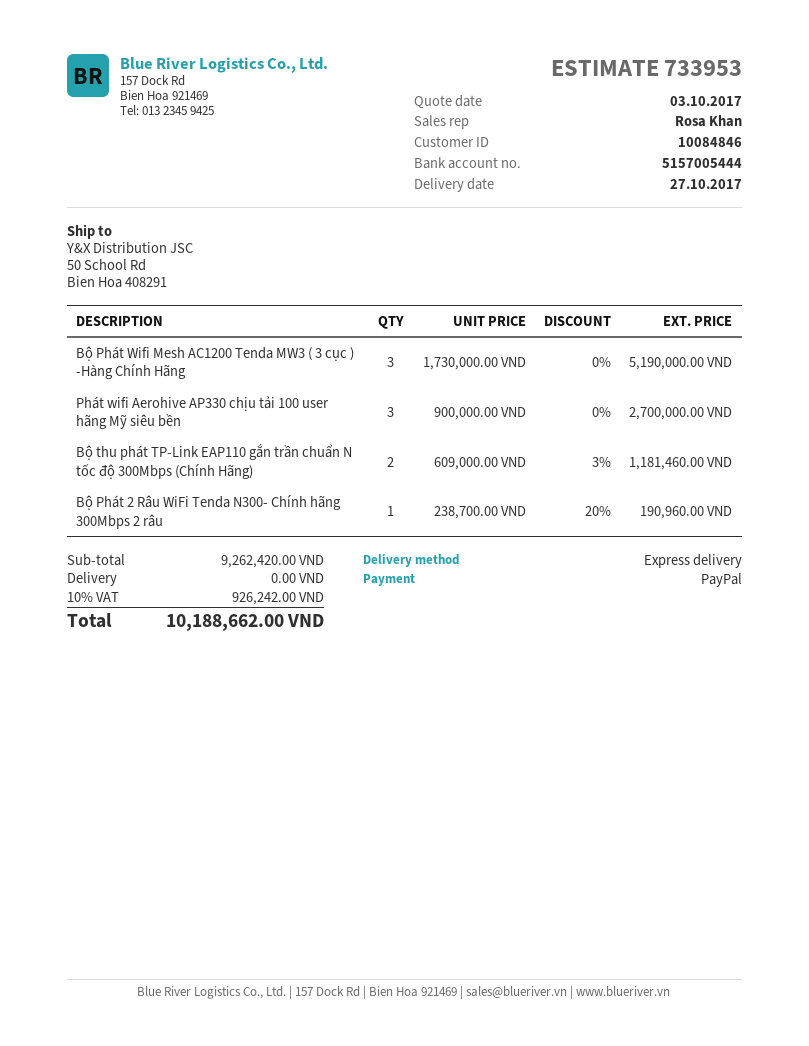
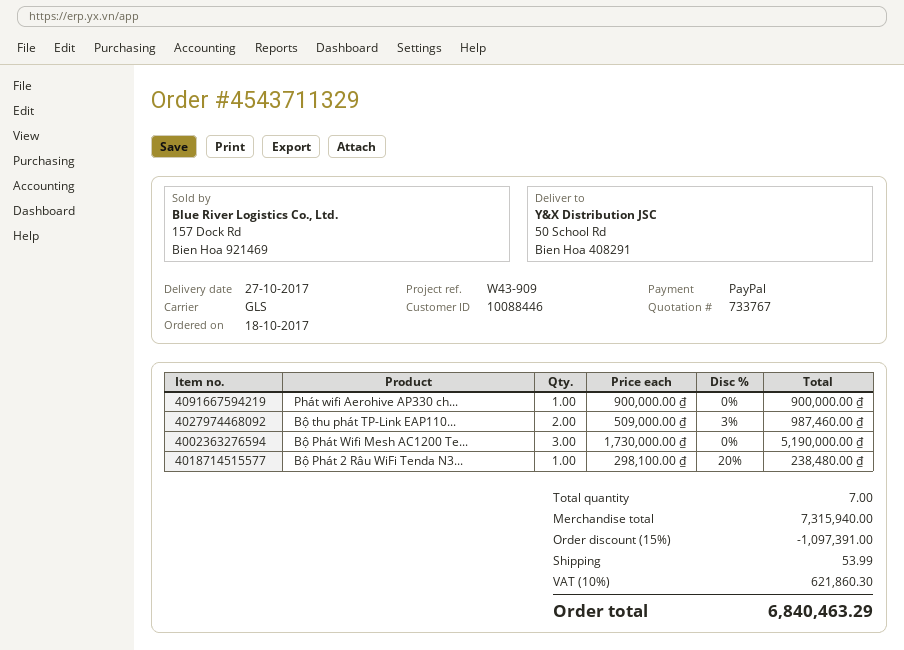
quote number: 733953 -> 733767
customer number: 10084846 -> 10088446
shipping method: express -> GLS
Phát wifi Aerohive AP330 chịu tải 100 user hãng Mỹ siêu bền: 3 x 900000.00 = 2700000.00 -> 1 x 900000.00 = 900000.00
Bộ thu phát TP-Link EAP110 gắn trần chuẩn N tốc độ 300Mbps (Chính Hãng): 2 x 609000.00 - 3% = 1181460.00 -> 2 x 509000.00 - 3% = 987460.00
Bộ Phát 2 Râu WiFi Tenda N300- Chính hãng 300Mbps 2 râu: 1 x 238700.00 - 20% = 190960.00 -> 1 x 298100.00 - 20% = 238480.00
subtotal: 9262420.00 -> 7315940.00
discount: none -> 15% = 1097391.00
shipping: 0.00 -> 53.99
tax: 10% = 926242.00 -> 10% = 621860.30
total: 10188662.00 -> 6840463.29

